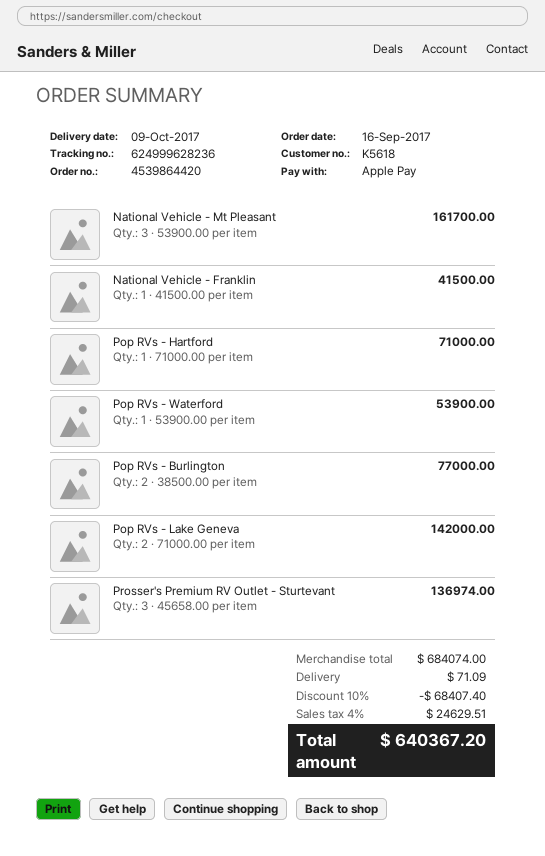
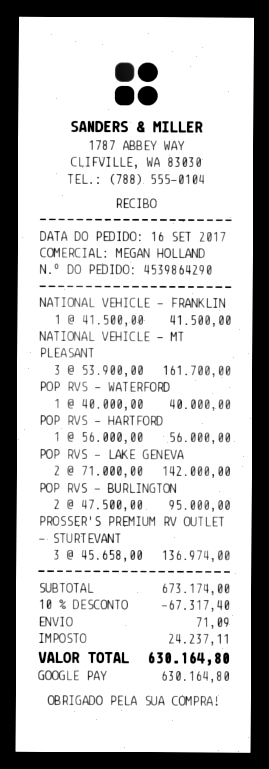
order number: 4539864420 -> 4539864290
payment method: Apple Pay -> Google Pay
Pop RVs - Hartford: 1 x 71000.00 = 71000.00 -> 1 x 56000.00 = 56000.00
Pop RVs - Waterford: 1 x 53900.00 = 53900.00 -> 1 x 40000.00 = 40000.00
Pop RVs - Burlington: 2 x 38500.00 = 77000.00 -> 2 x 47500.00 = 95000.00
subtotal: 684074.00 -> 673174.00
discount: 10% = 68407.40 -> 10% = 67317.40
tax: 24629.51 -> 24237.11
total: 640367.20 -> 630164.80

